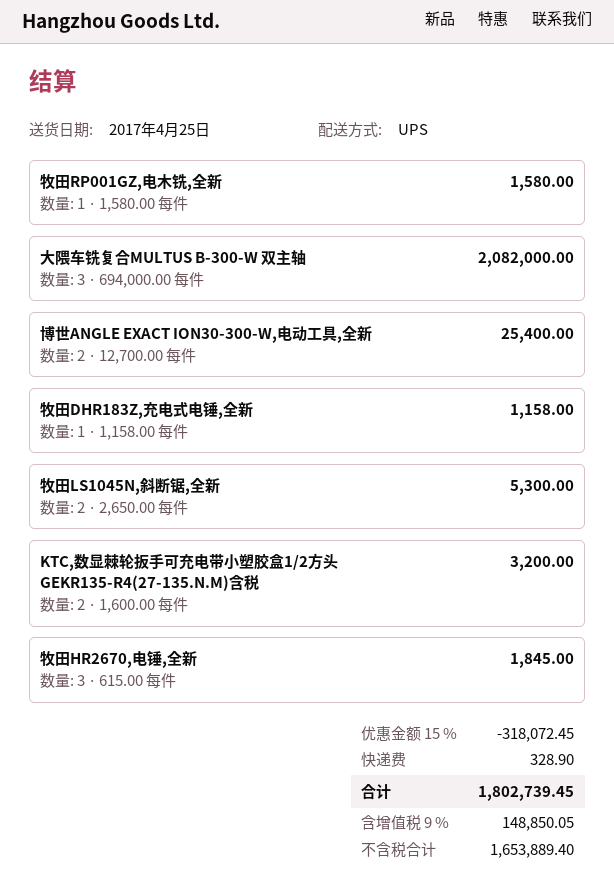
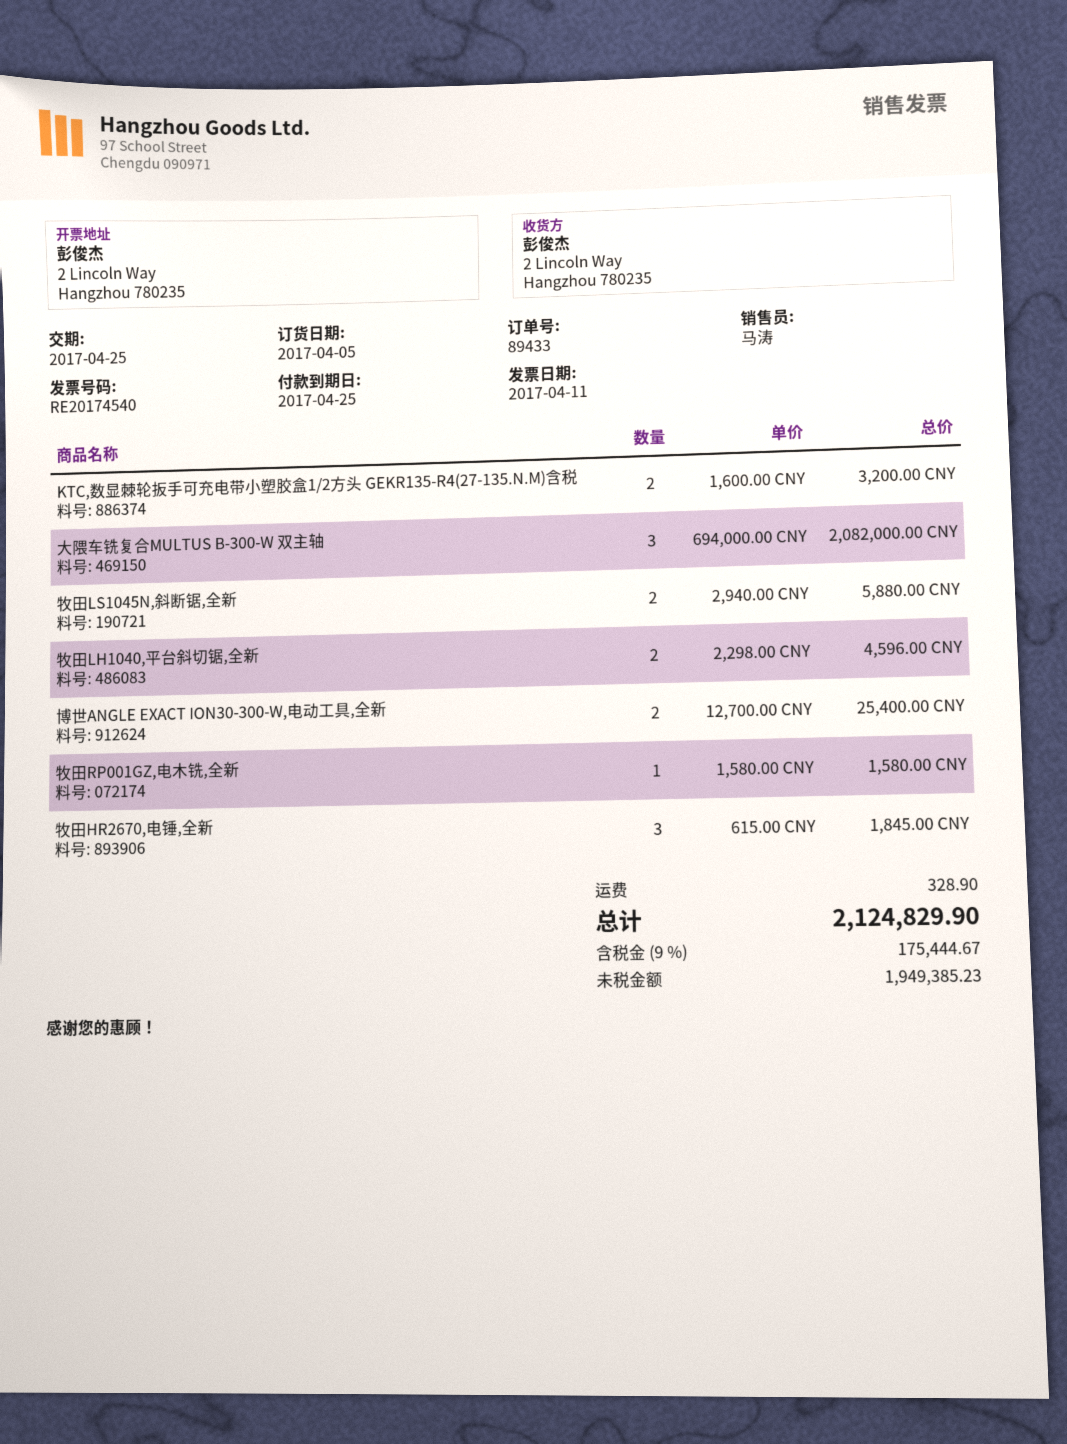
牧田DHR183Z,充电式电锤,全新: 1 x 1158.00 = 1158.00 -> none
牧田LS1045N,斜断锯,全新: 2 x 2650.00 = 5300.00 -> 2 x 2940.00 = 5880.00
牧田LH1040,平台斜切锯,全新: none -> 2 x 2298.00 = 4596.00
discount: 15% = 318072.45 -> none
net: 1653889.40 -> 1949385.23
tax: 9% = 148850.05 -> 9% = 175444.67
total: 1802739.45 -> 2124829.90

